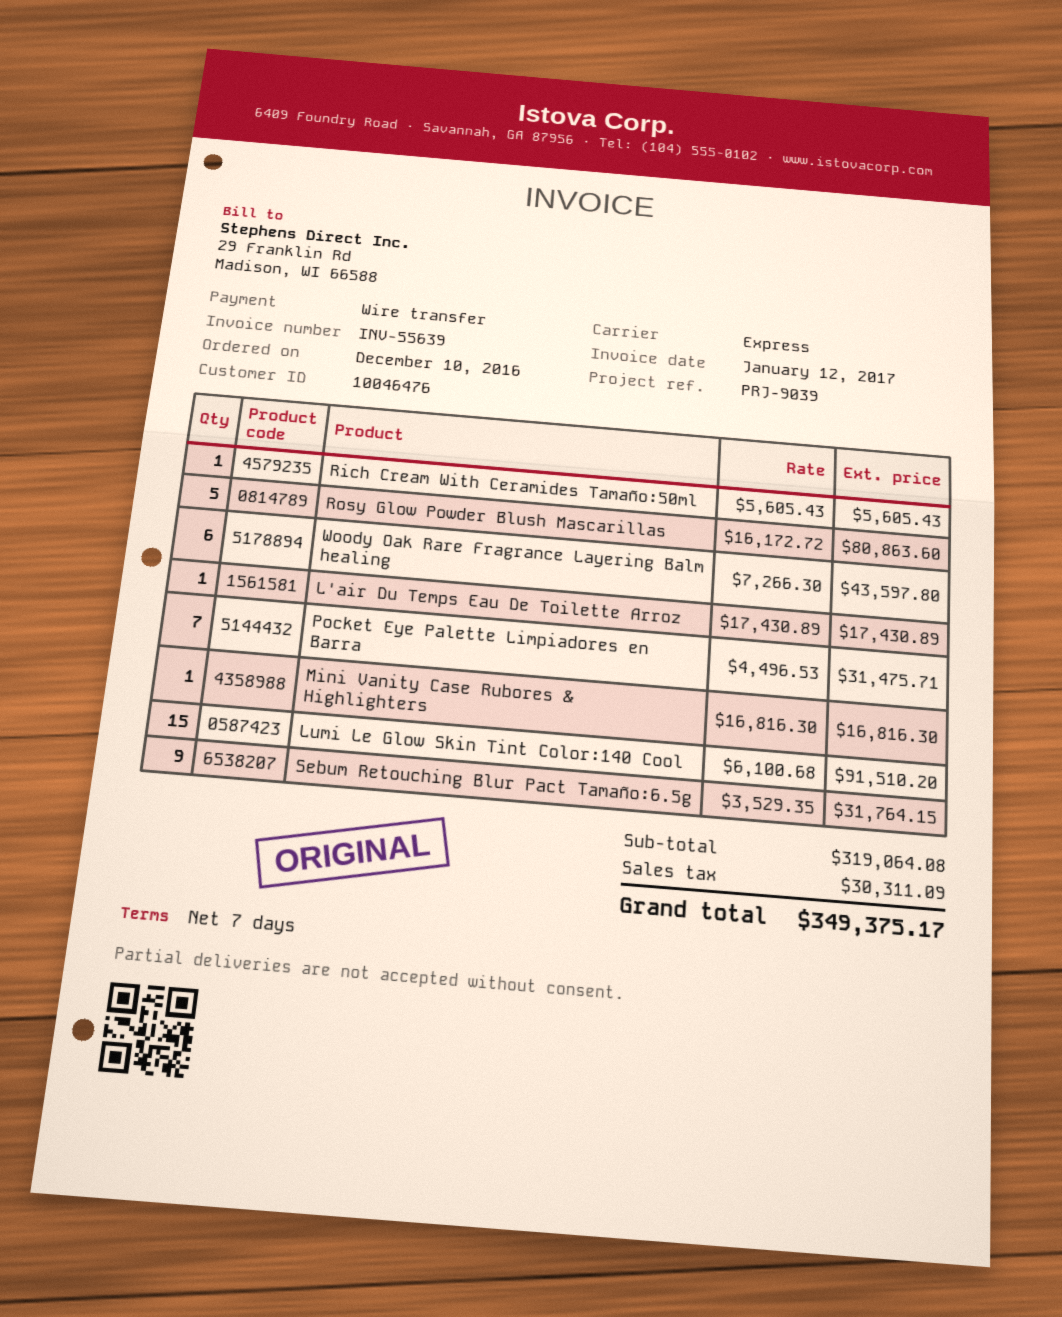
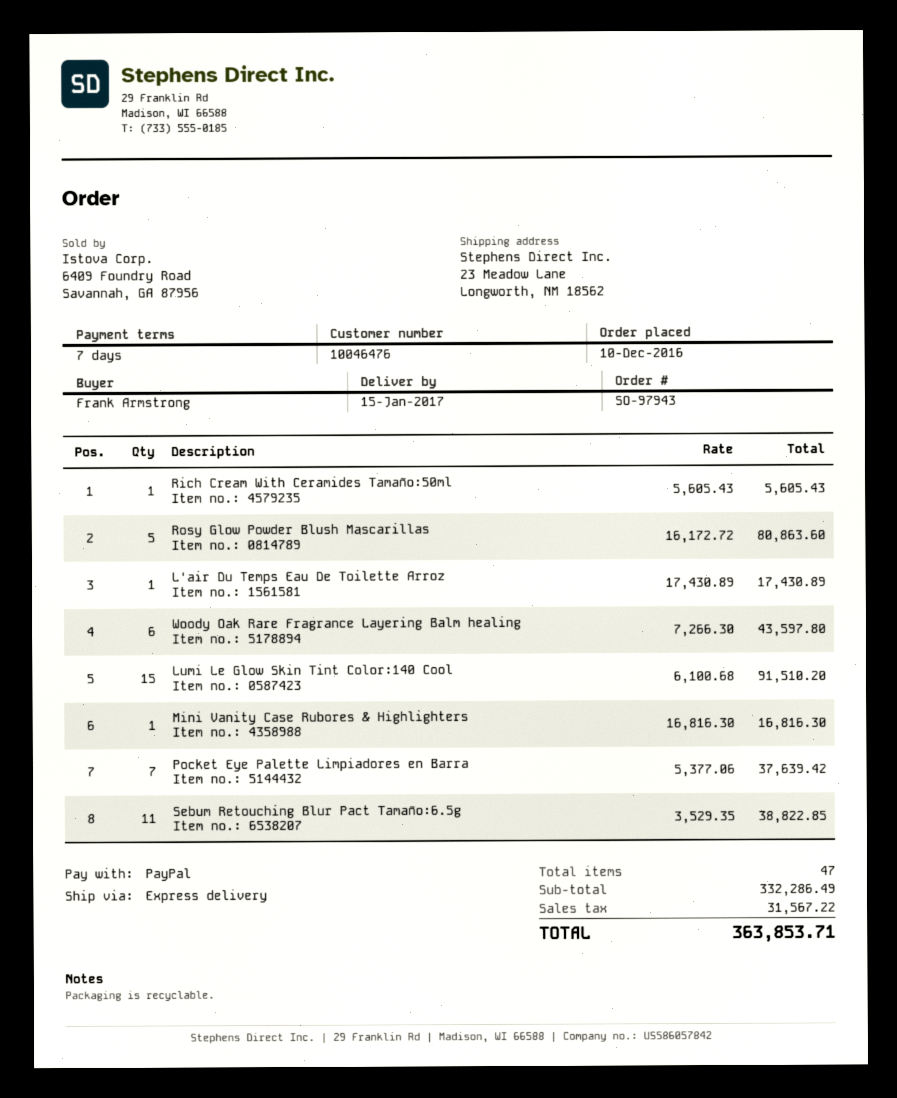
payment method: bank transfer -> PayPal
Pocket Eye Palette Limpiadores en Barra: 7 x 4496.53 = 31475.71 -> 7 x 5377.06 = 37639.42
Sebum Retouching Blur Pact Tamaño:6.5g: 9 x 3529.35 = 31764.15 -> 11 x 3529.35 = 38822.85
subtotal: 319064.08 -> 332286.49
tax: 30311.09 -> 31567.22
total: 349375.17 -> 363853.71

